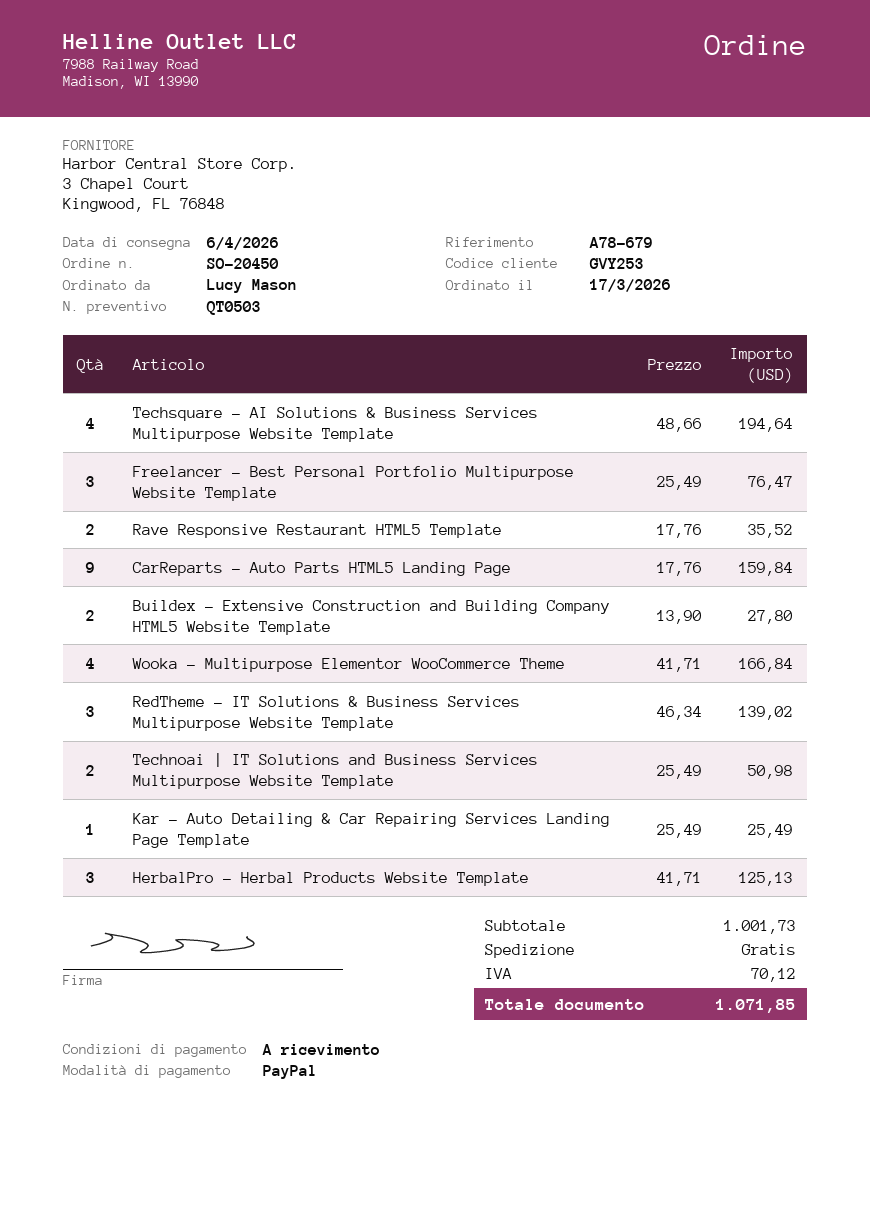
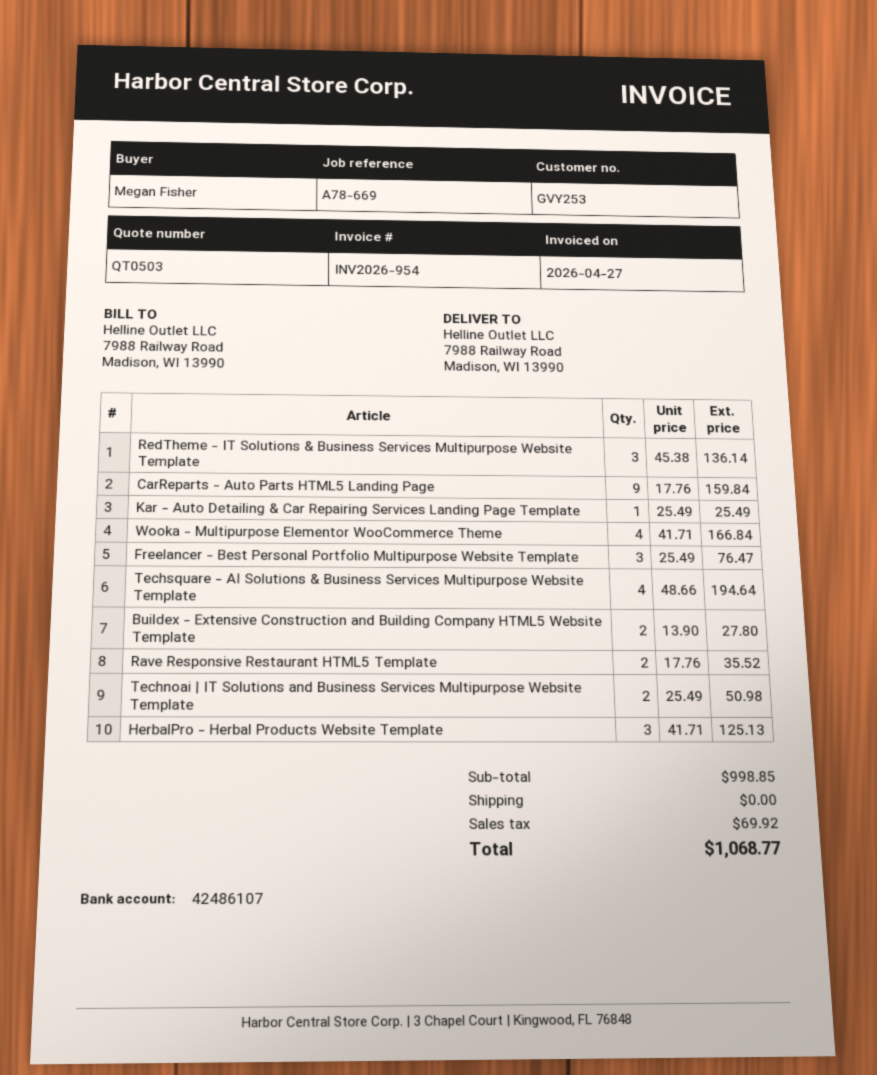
reference: A78-679 -> A78-669
ordered by: Lucy Mason -> Megan Fisher
RedTheme - IT Solutions & Business Services Multipurpose Website Template: 3 x 46.34 = 139.02 -> 3 x 45.38 = 136.14
subtotal: 1001.73 -> 998.85
tax: 70.12 -> 69.92
total: 1071.85 -> 1068.77

